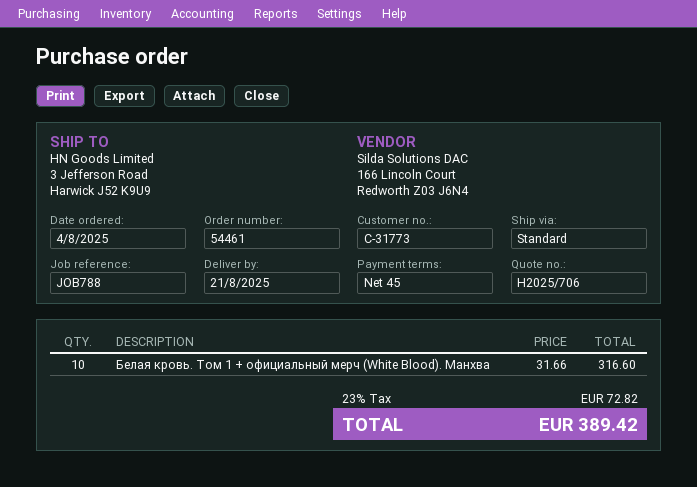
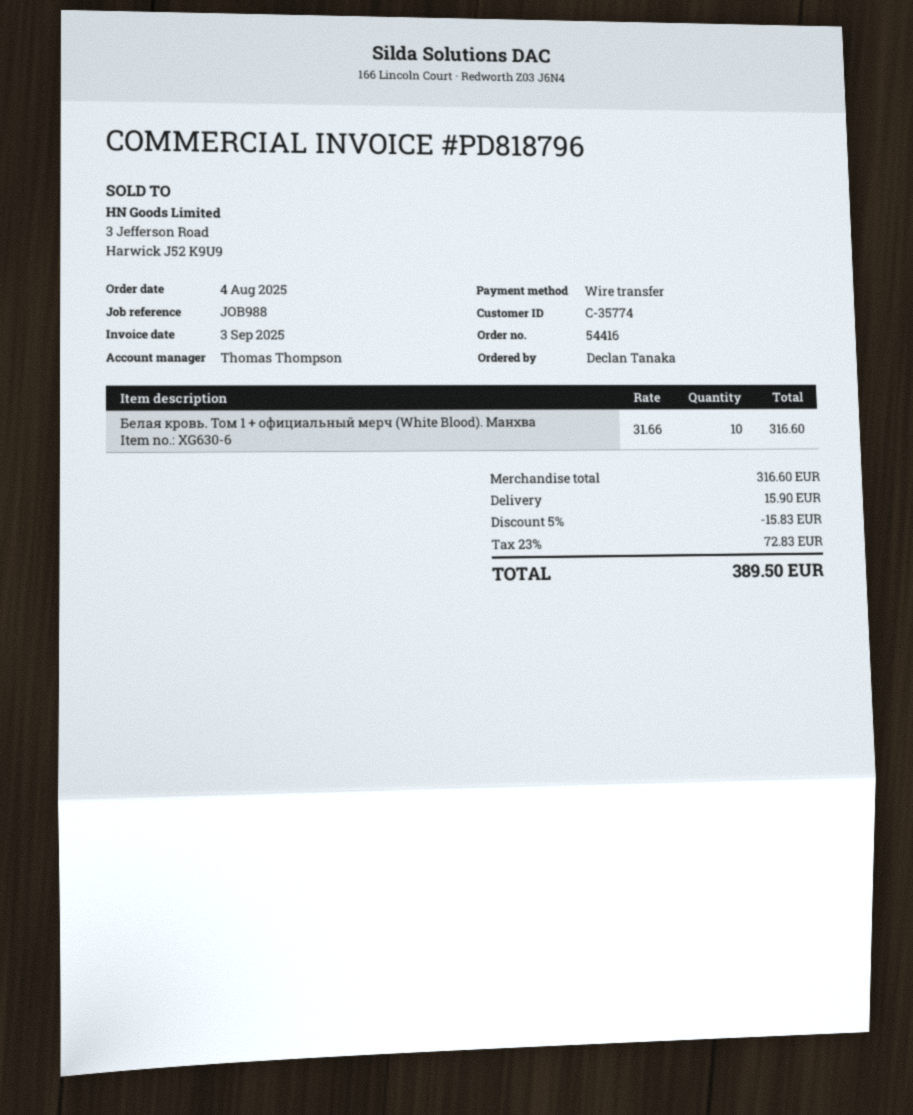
order number: 54461 -> 54416
customer number: C-31773 -> C-35774
reference: JOB788 -> JOB988
discount: none -> 5% = 15.83
shipping: none -> 15.90
tax: 23% = 72.82 -> 23% = 72.83
total: 389.42 -> 389.50

